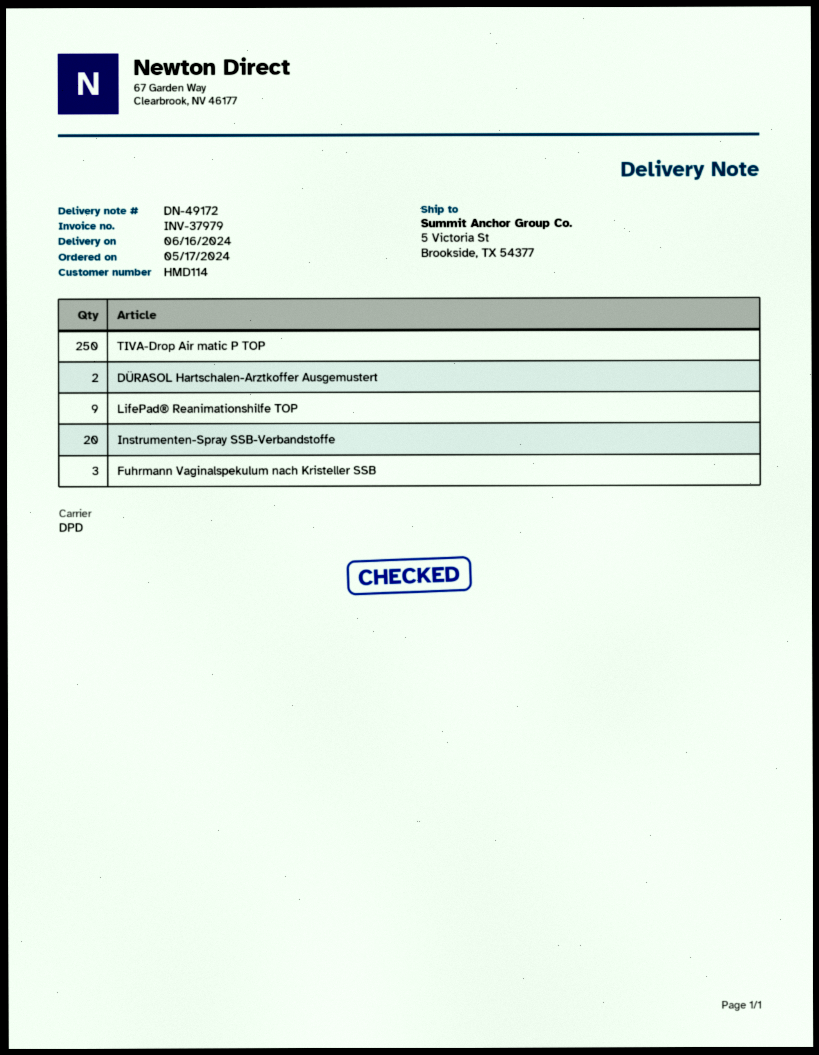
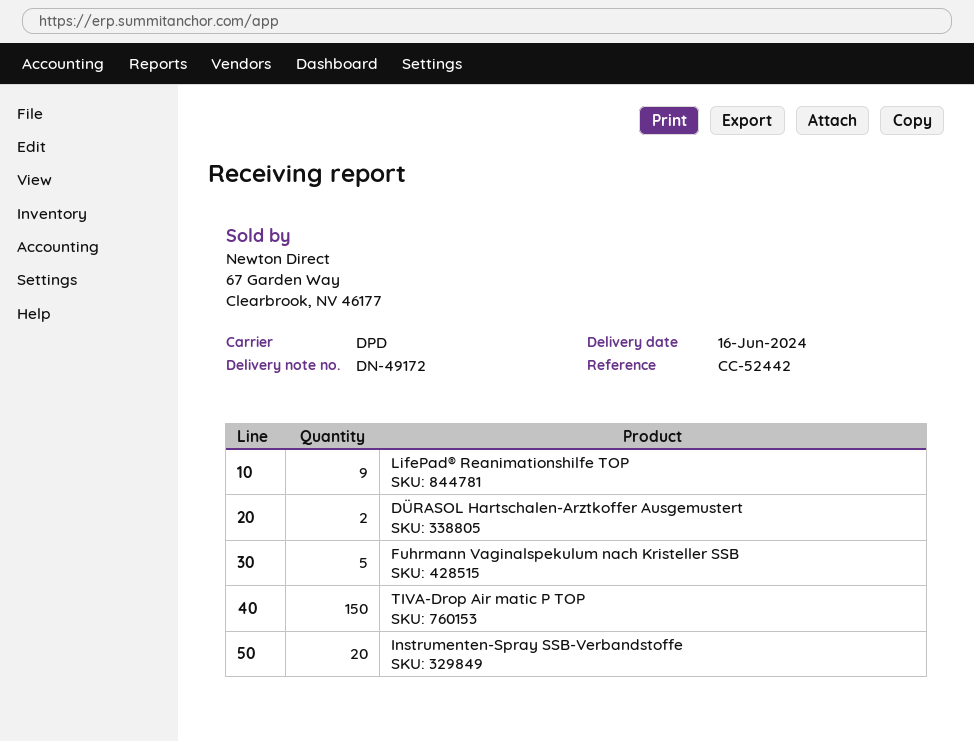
TIVA-Drop Air matic P TOP: 250 -> 150
Fuhrmann Vaginalspekulum nach Kristeller SSB: 3 -> 5

